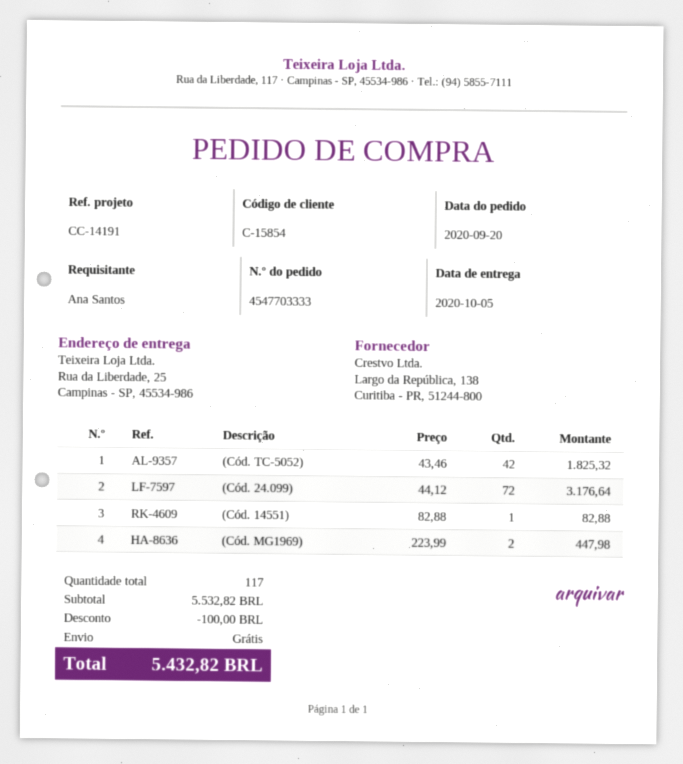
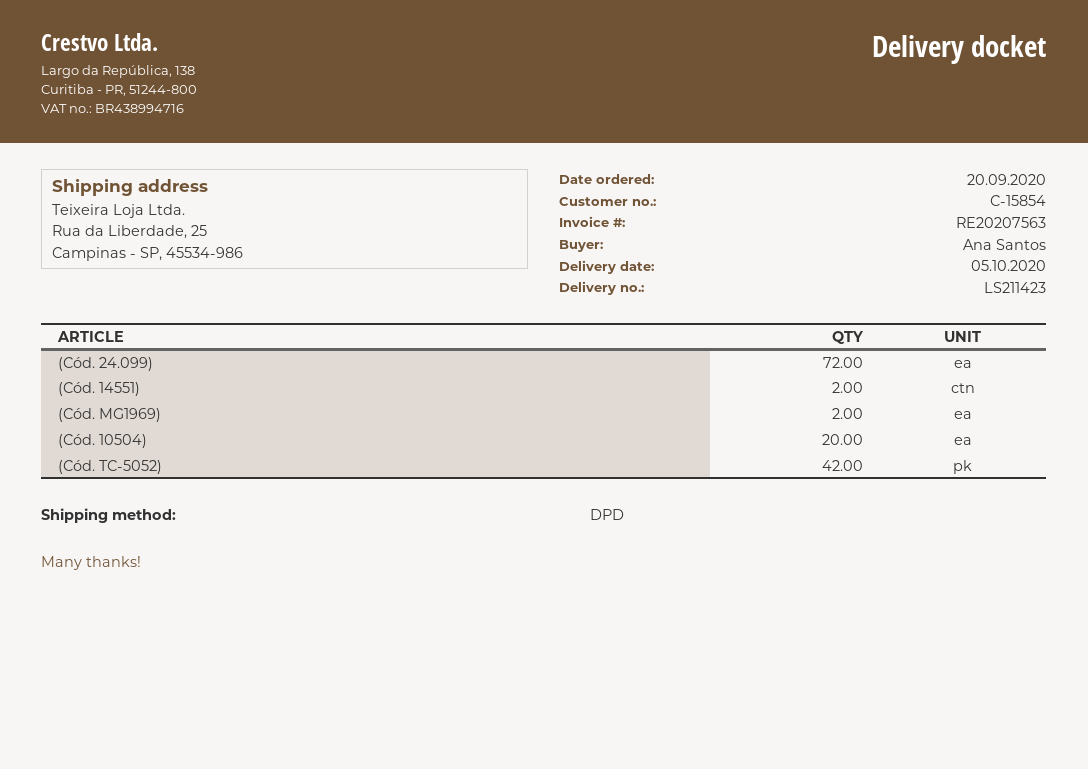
(Cód. 14551): 1 -> 2
(Cód. 10504): none -> 20

